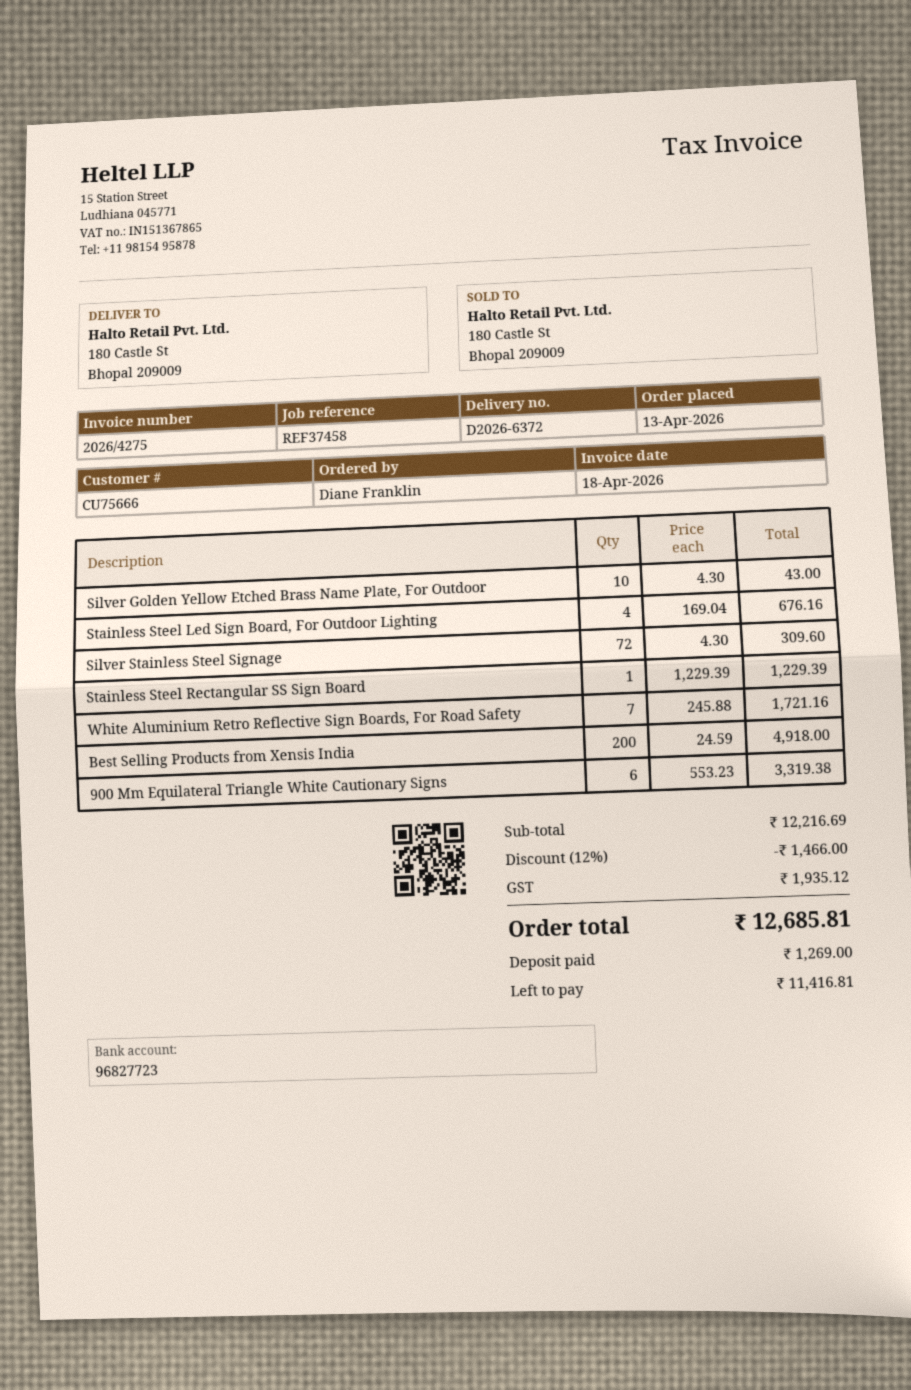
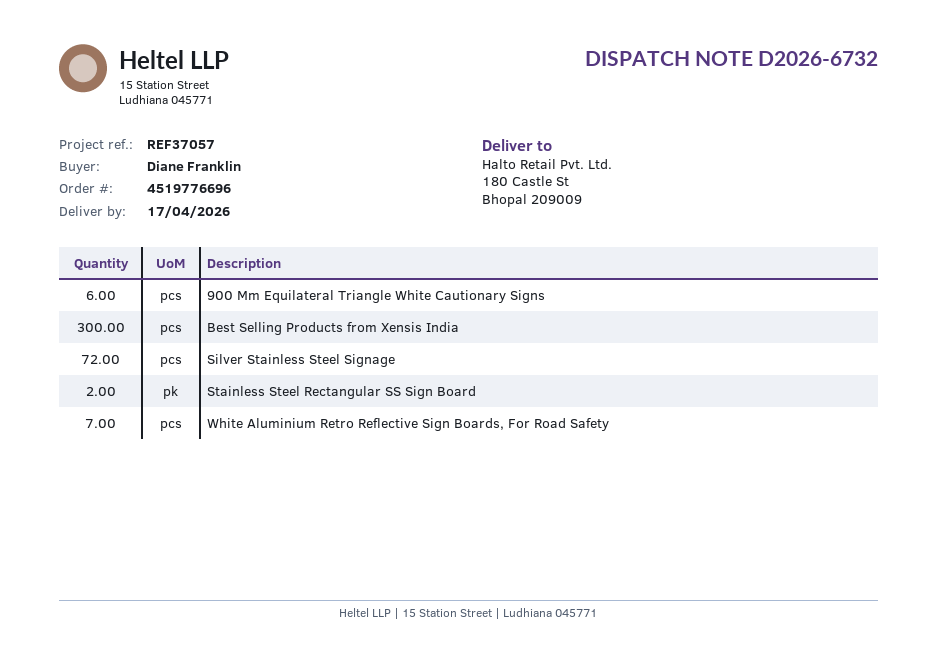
delivery note number: D2026-6372 -> D2026-6732
reference: REF37458 -> REF37057
Silver Golden Yellow Etched Brass Name Plate, For Outdoor: 10 -> none
Stainless Steel Led Sign Board, For Outdoor Lighting: 4 -> none
Stainless Steel Rectangular SS Sign Board: 1 -> 2
Best Selling Products from Xensis India: 200 -> 300

